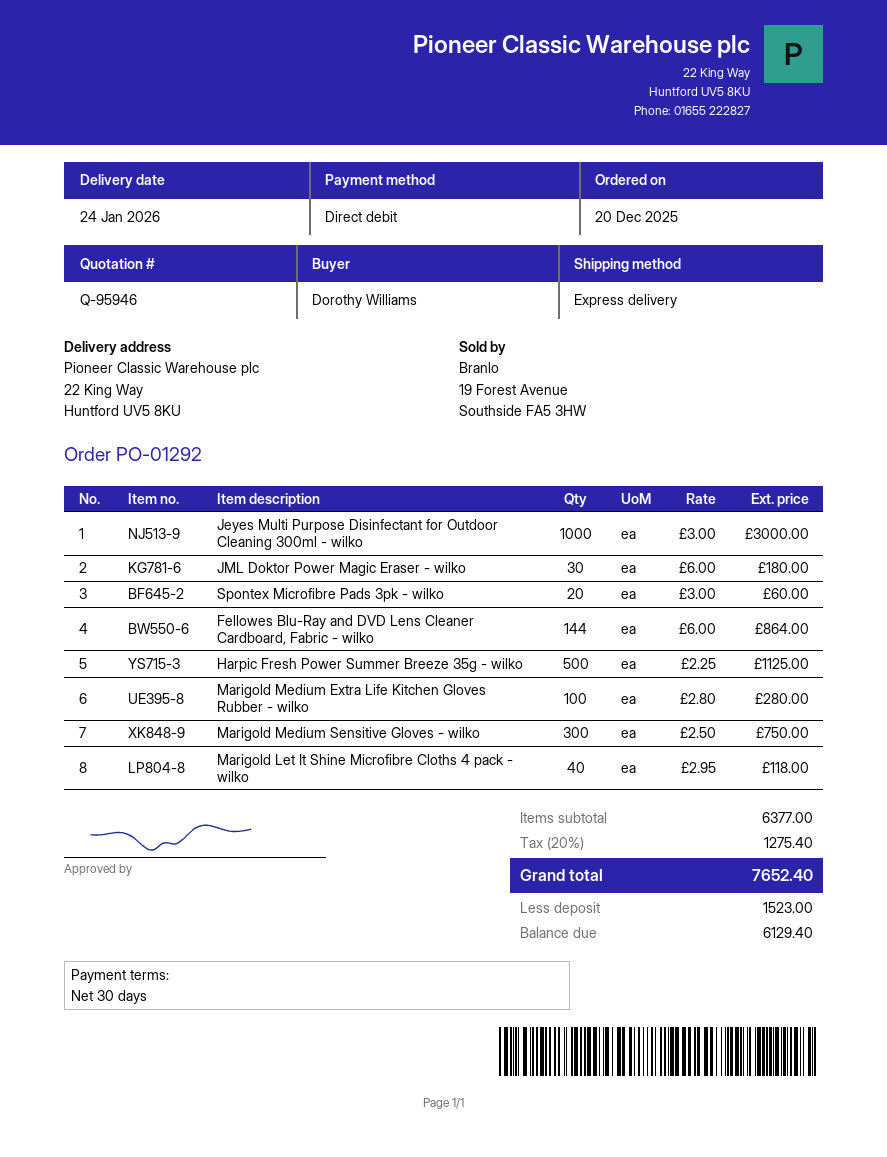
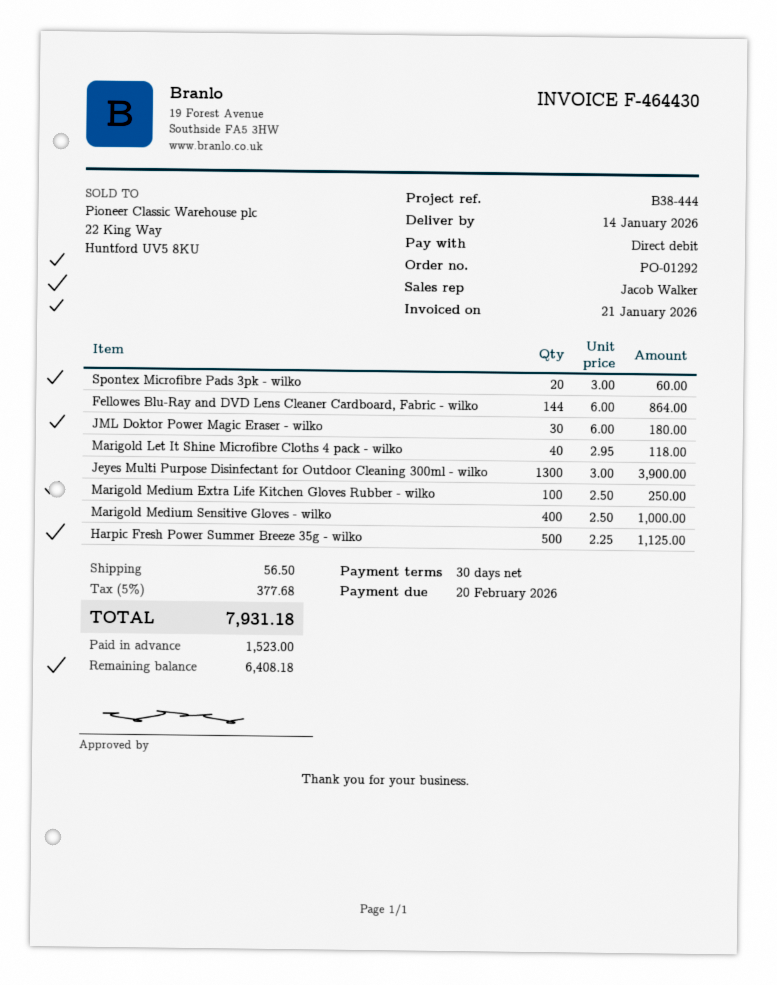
delivery date: 2026-01-24 -> 2026-01-14
Jeyes Multi Purpose Disinfectant for Outdoor Cleaning 300ml - wilko: 1000 x 3.00 = 3000.00 -> 1300 x 3.00 = 3900.00
Marigold Medium Extra Life Kitchen Gloves Rubber - wilko: 100 x 2.80 = 280.00 -> 100 x 2.50 = 250.00
Marigold Medium Sensitive Gloves - wilko: 300 x 2.50 = 750.00 -> 400 x 2.50 = 1000.00
shipping: none -> 56.50
tax: 20% = 1275.40 -> 5% = 377.68
total: 7652.40 -> 7931.18
balance: 6129.40 -> 6408.18

